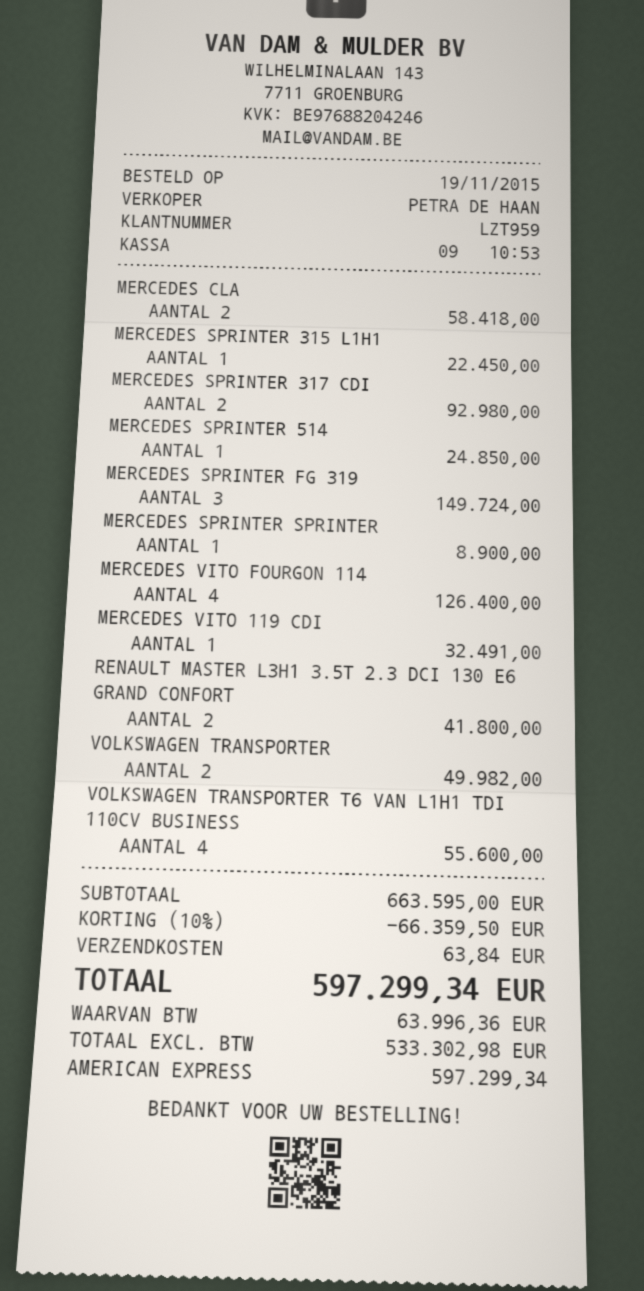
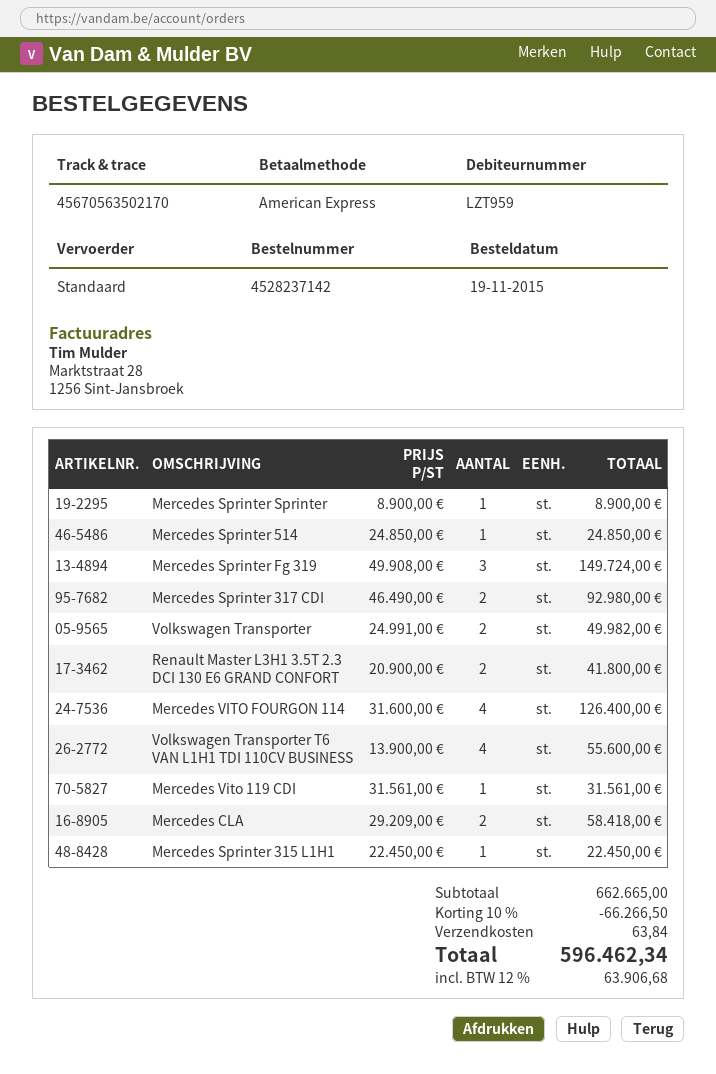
MERCEDES VITO 119 CDI: 1 for 32491.00 -> 1 for 31561.00
subtotal: 663595.00 -> 662665.00
discount: 10% = 66359.50 -> 10% = 66266.50
tax: 63996.36 -> 63906.68
total: 597299.34 -> 596462.34

